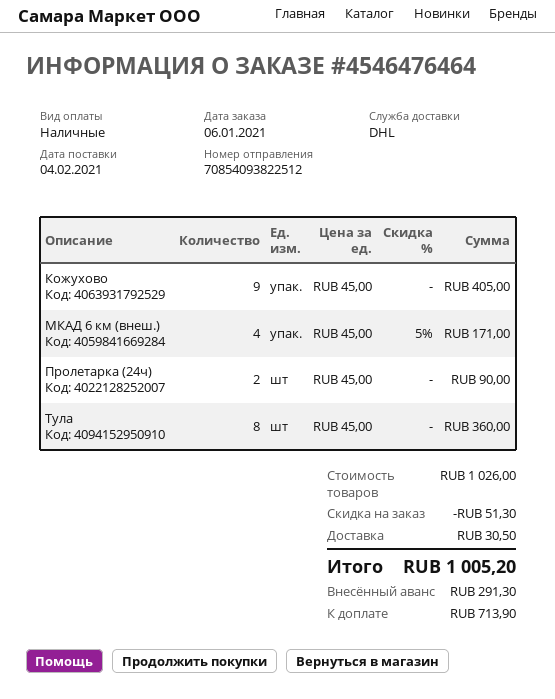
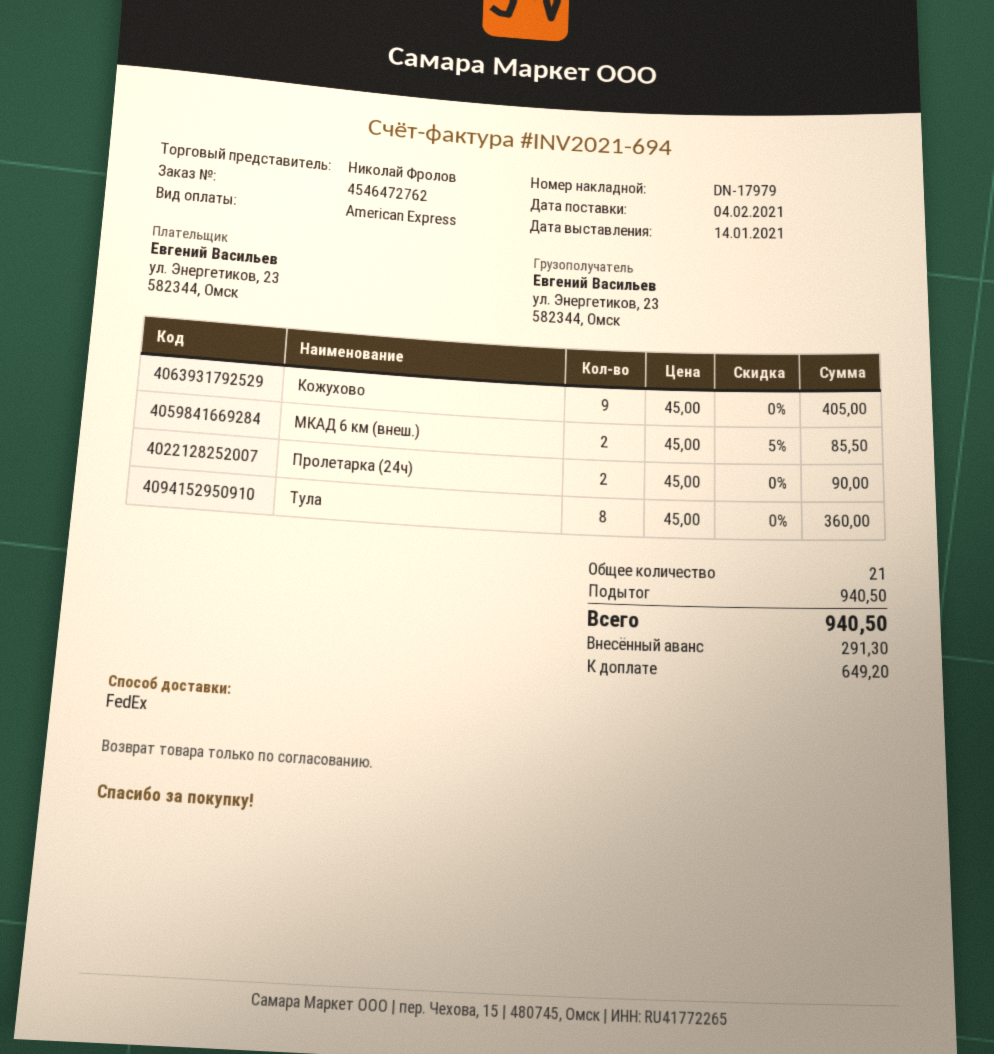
order number: 4546476464 -> 4546472762
payment method: cash -> American Express
shipping method: DHL -> FedEx
МКАД 6 км (внеш.): 4 x 45.00 - 5% = 171.00 -> 2 x 45.00 - 5% = 85.50
subtotal: 1026.00 -> 940.50
discount: 51.30 -> none
shipping: 30.50 -> none
total: 1005.20 -> 940.50
balance: 713.90 -> 649.20

